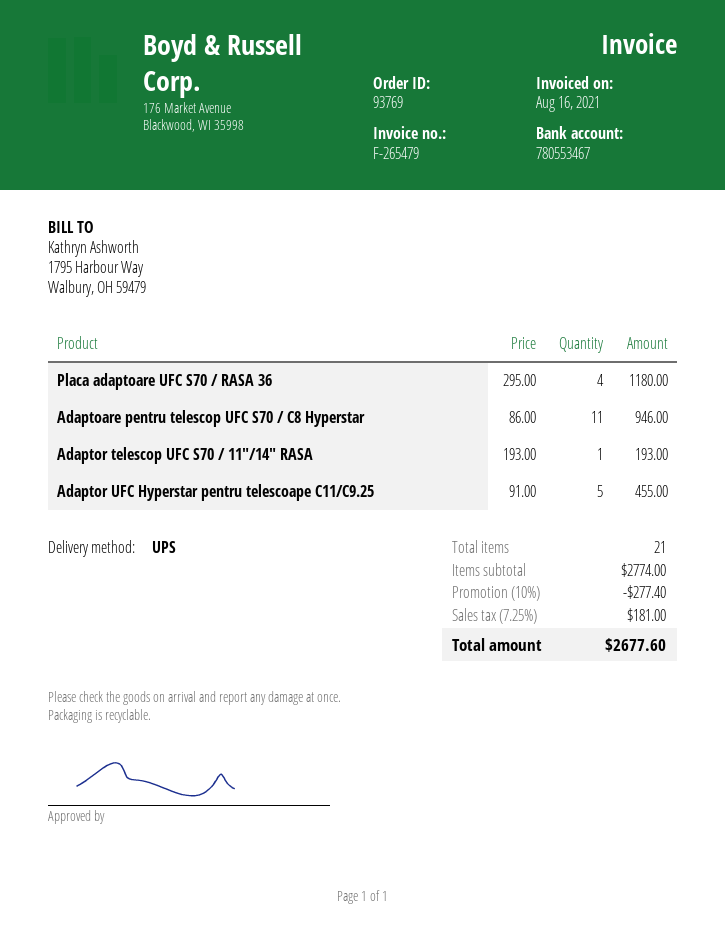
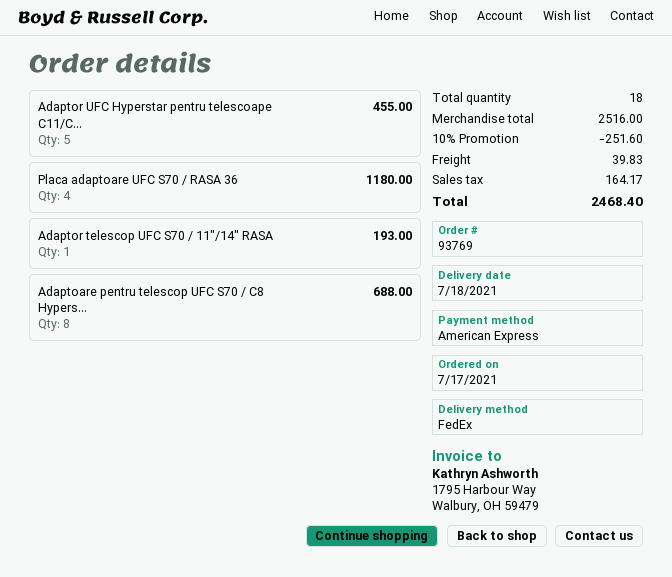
shipping method: UPS -> FedEx
Adaptoare pentru telescop UFC S70 / C8 Hyperstar: 11 for 946.00 -> 8 for 688.00
total quantity: 21 -> 18
subtotal: 2774.00 -> 2516.00
discount: 10% = 277.40 -> 10% = 251.60
shipping: none -> 39.83
tax: 181.00 -> 164.17
total: 2677.60 -> 2468.40

